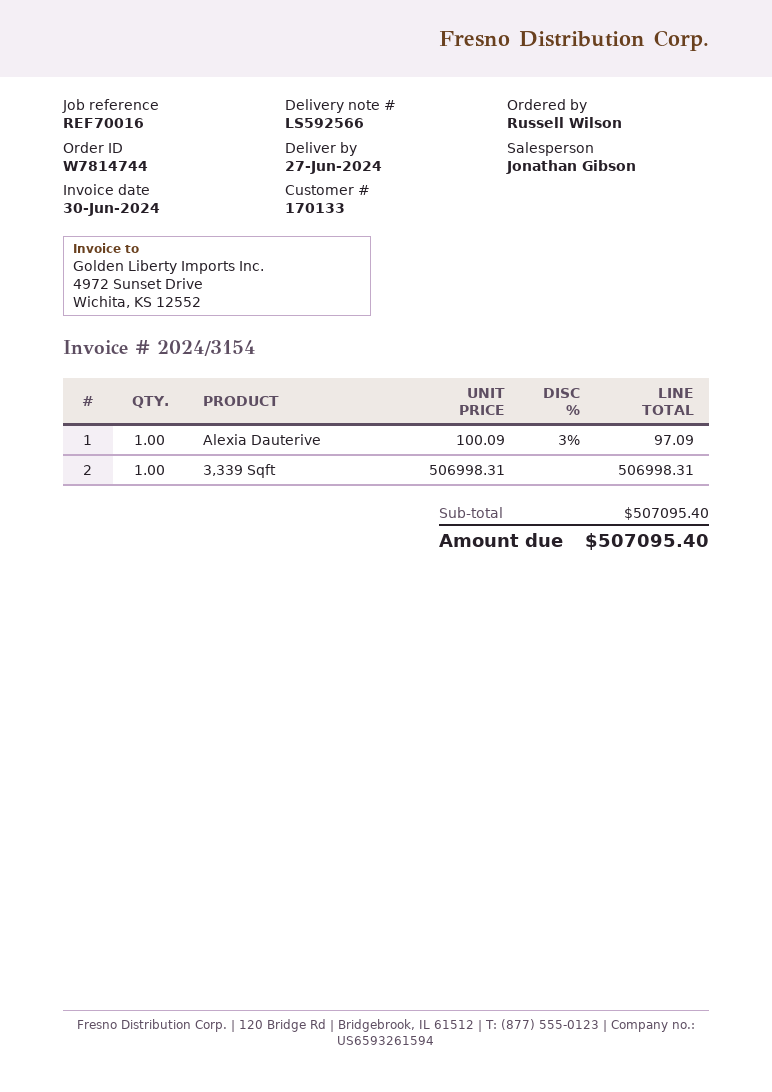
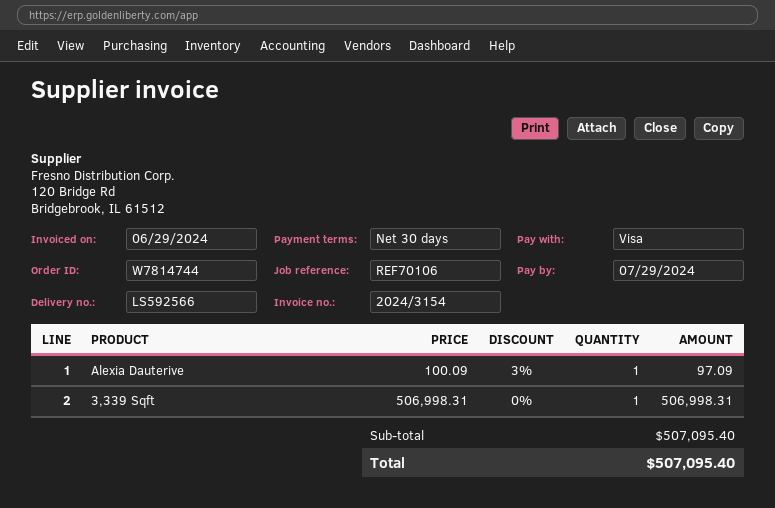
invoice date: 2024-06-30 -> 2024-06-29
reference: REF70016 -> REF70106

